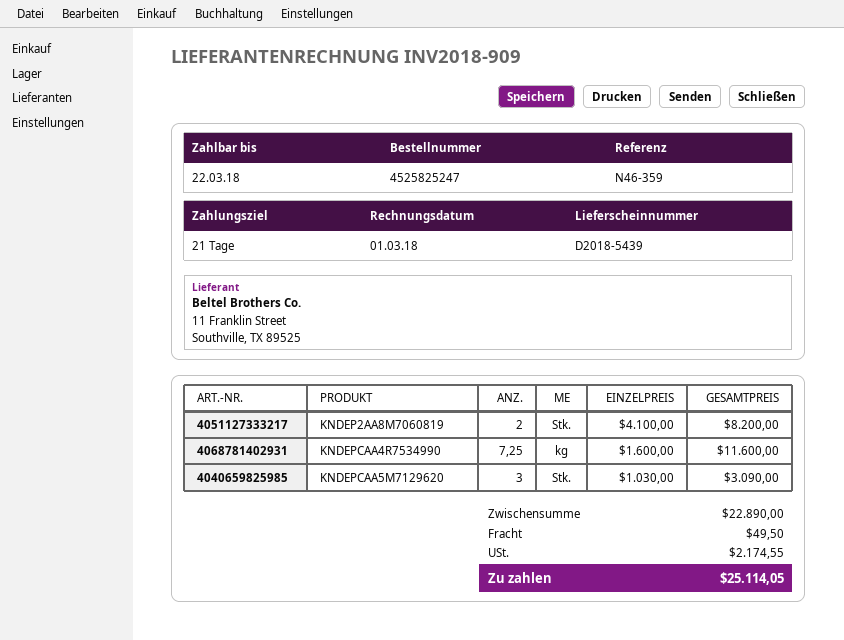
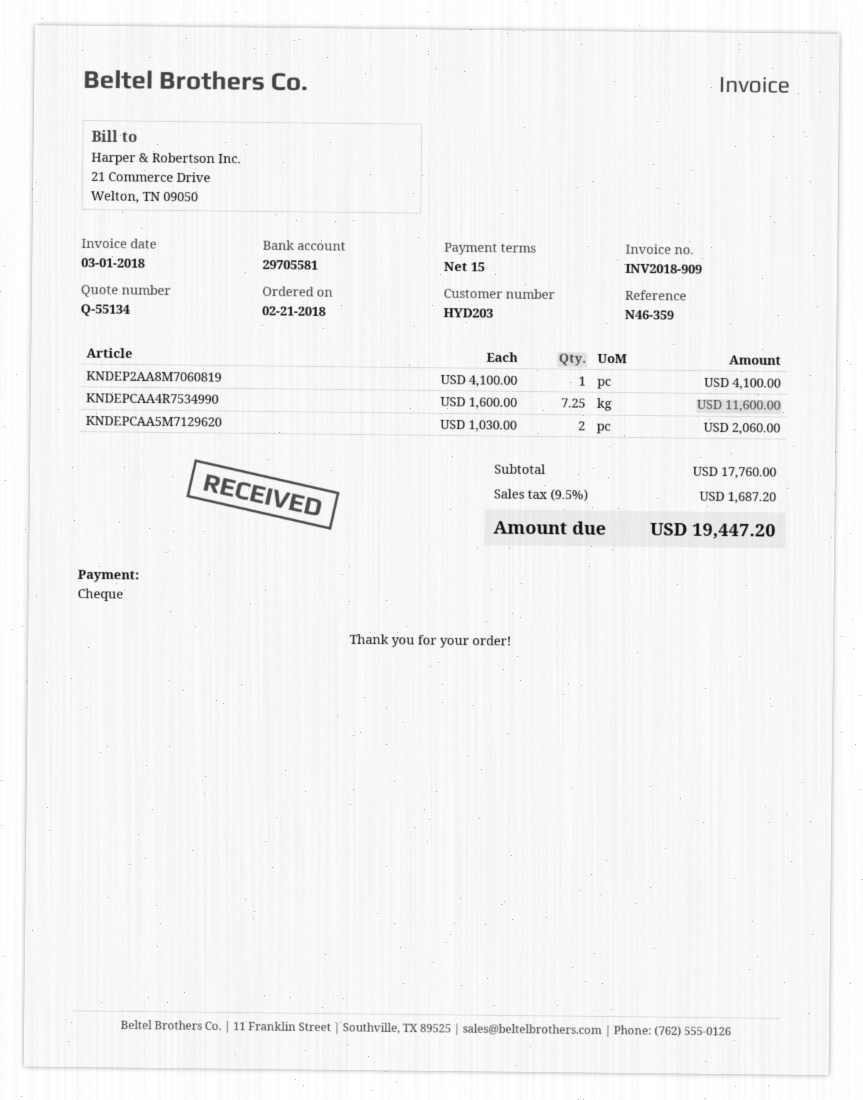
payment terms: 21 days -> 15 days
KNDEP2AA8M7060819: 2 x 4100.00 = 8200.00 -> 1 x 4100.00 = 4100.00
KNDEPCAA5M7129620: 3 x 1030.00 = 3090.00 -> 2 x 1030.00 = 2060.00
subtotal: 22890.00 -> 17760.00
shipping: 49.50 -> none
tax: 2174.55 -> 1687.20
total: 25114.05 -> 19447.20

